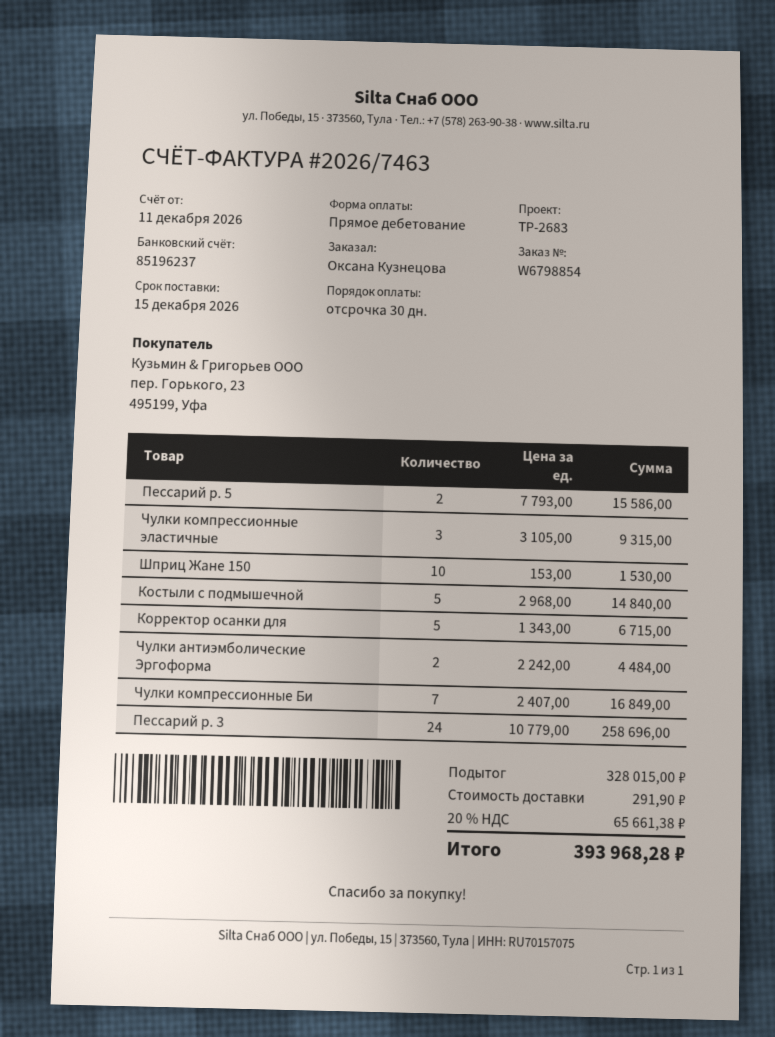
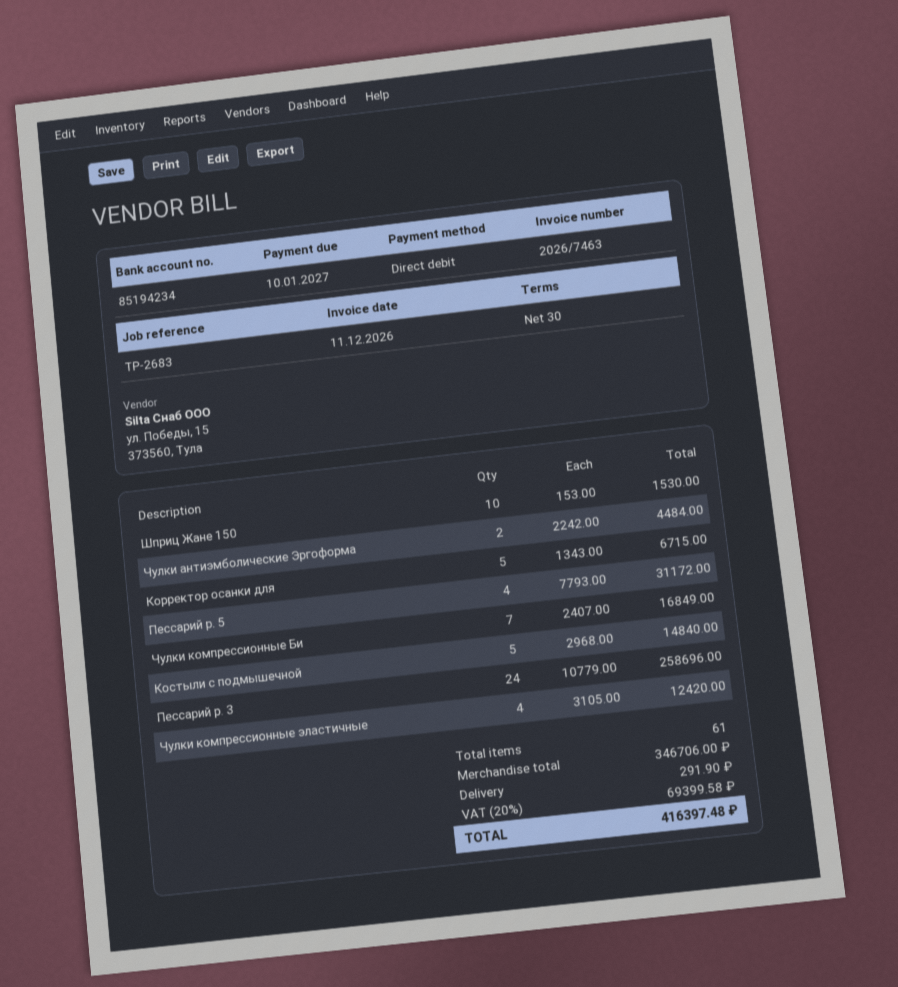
bank account: 85196237 -> 85194234
Пессарий р. 5: 2 x 7793.00 = 15586.00 -> 4 x 7793.00 = 31172.00
Чулки компрессионные эластичные: 3 x 3105.00 = 9315.00 -> 4 x 3105.00 = 12420.00
subtotal: 328015.00 -> 346706.00
tax: 20% = 65661.38 -> 20% = 69399.58
total: 393968.28 -> 416397.48

